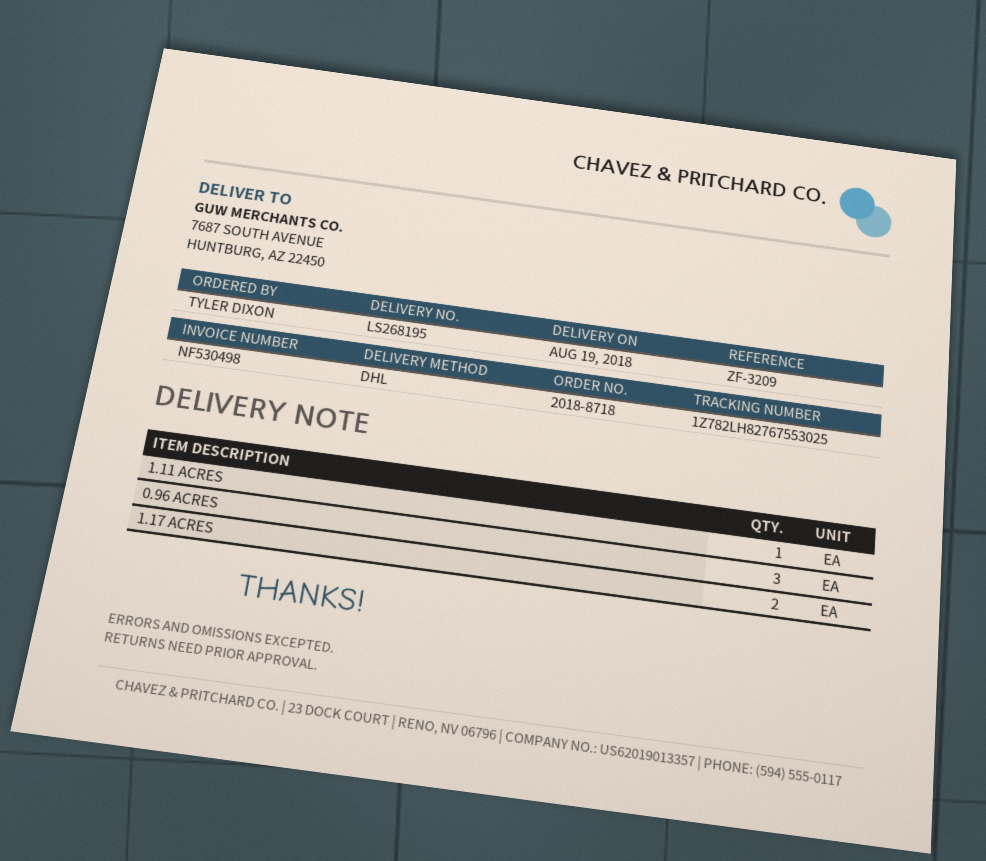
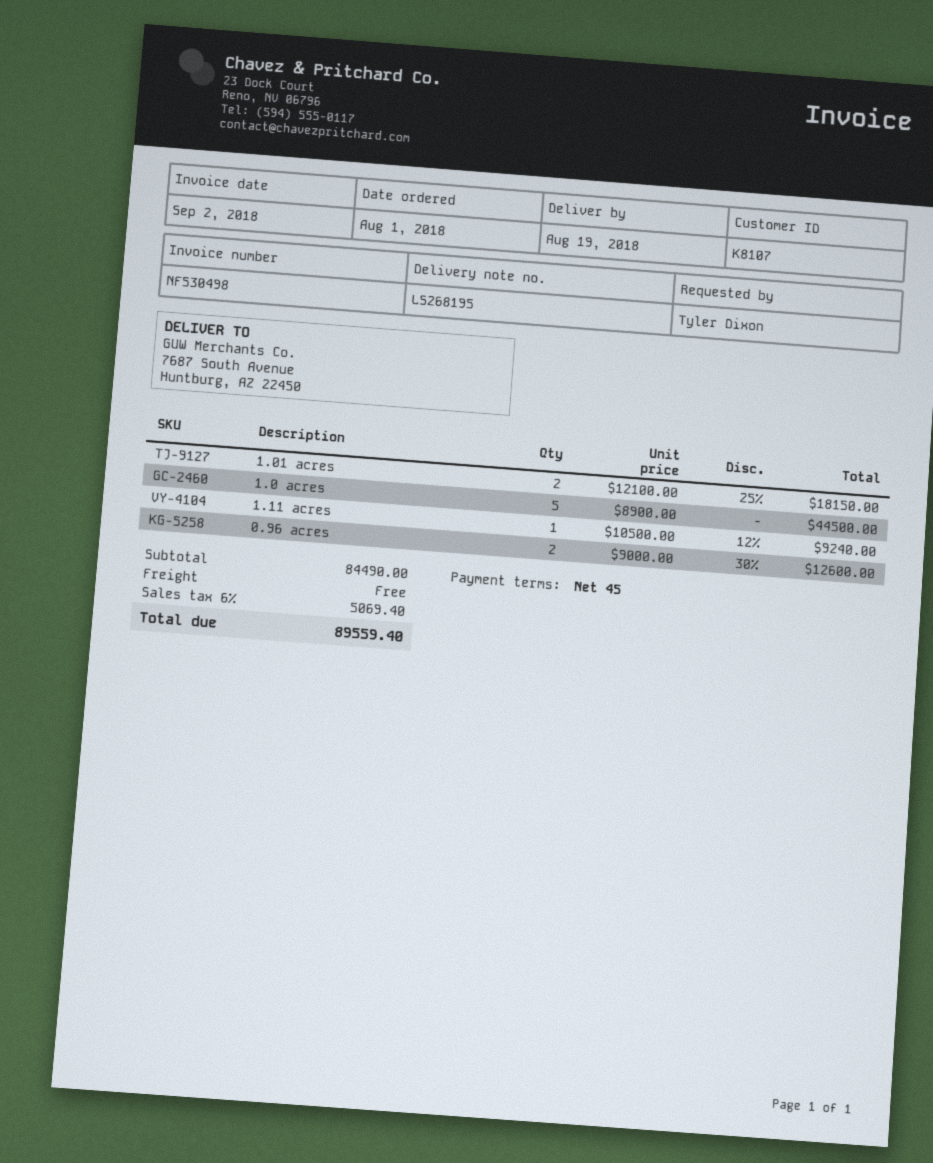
0.96 ACRES: 3 -> 2
1.17 ACRES: 2 -> none
1.01 acres: none -> 2
1.0 acres: none -> 5

